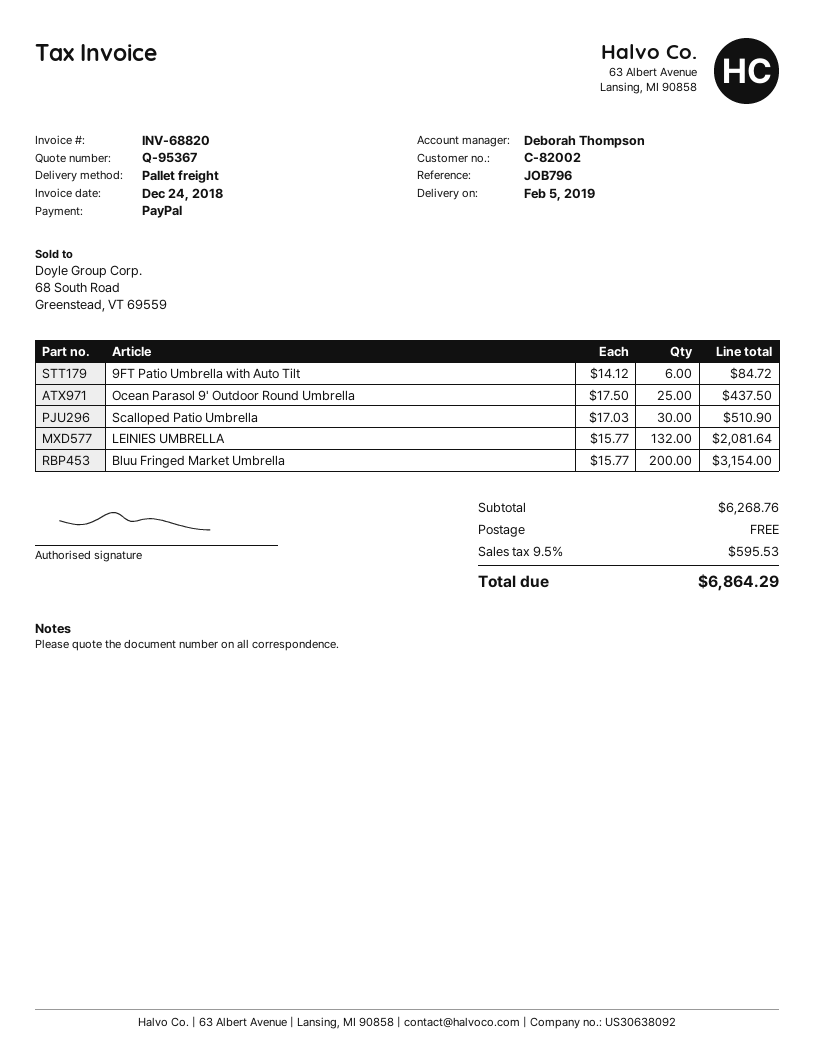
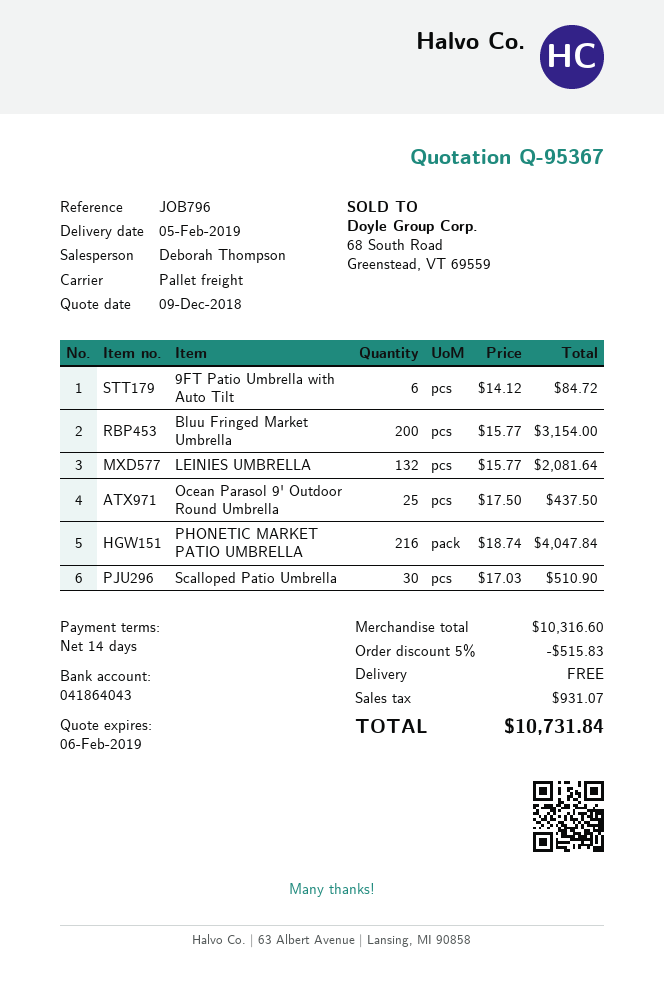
PHONETIC MARKET PATIO UMBRELLA: none -> 216 x 18.74 = 4047.84
subtotal: 6268.76 -> 10316.60
discount: none -> 5% = 515.83
tax: 595.53 -> 931.07
total: 6864.29 -> 10731.84

